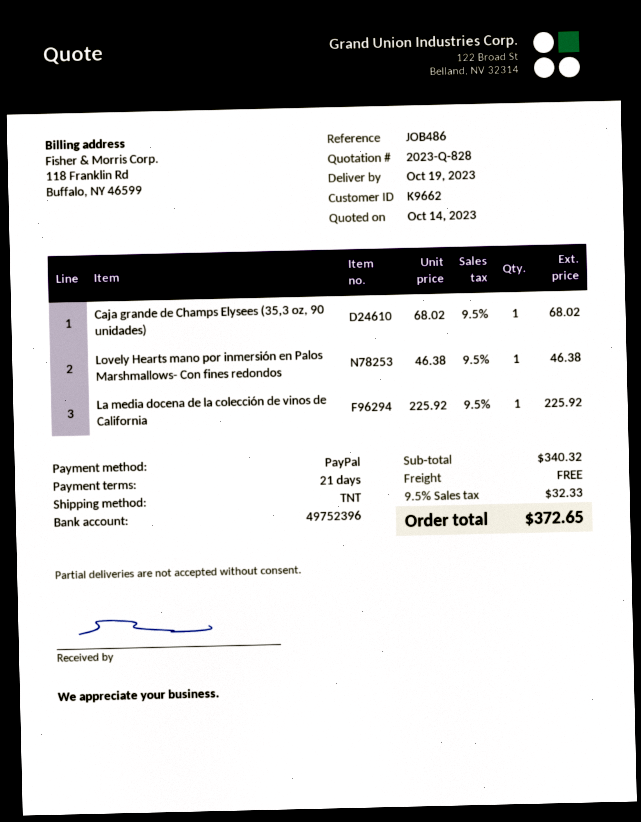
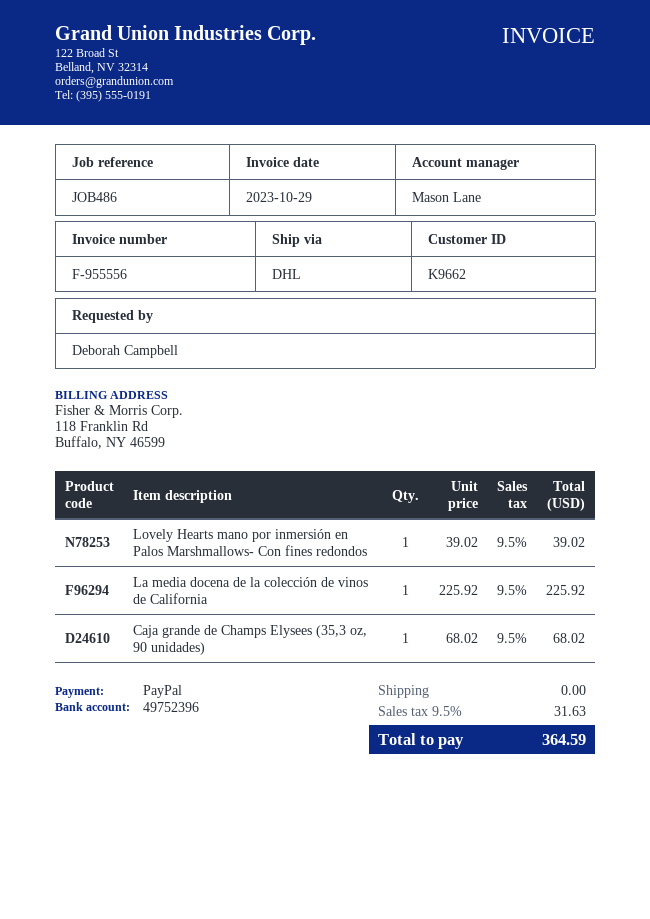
shipping method: TNT -> DHL
Lovely Hearts mano por inmersión en Palos Marshmallows- Con fines redondos: 1 x 46.38 = 46.38 -> 1 x 39.02 = 39.02
tax: 9.5% = 32.33 -> 9.5% = 31.63
total: 372.65 -> 364.59

